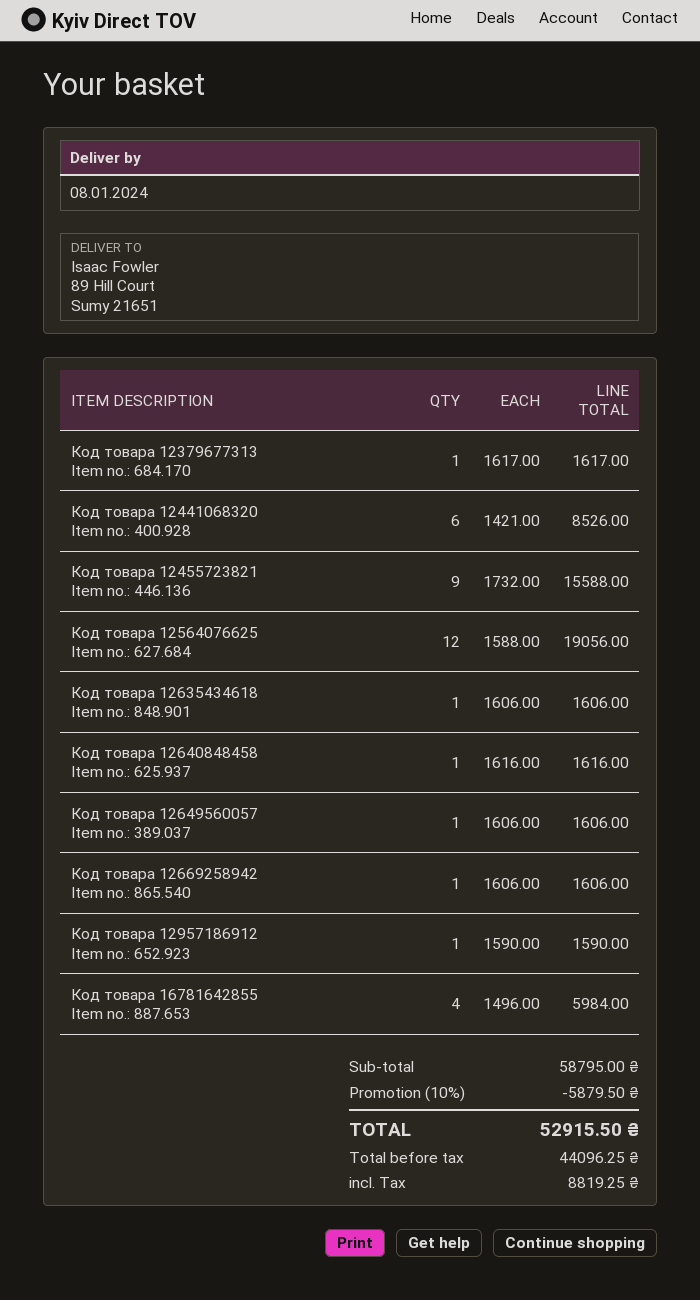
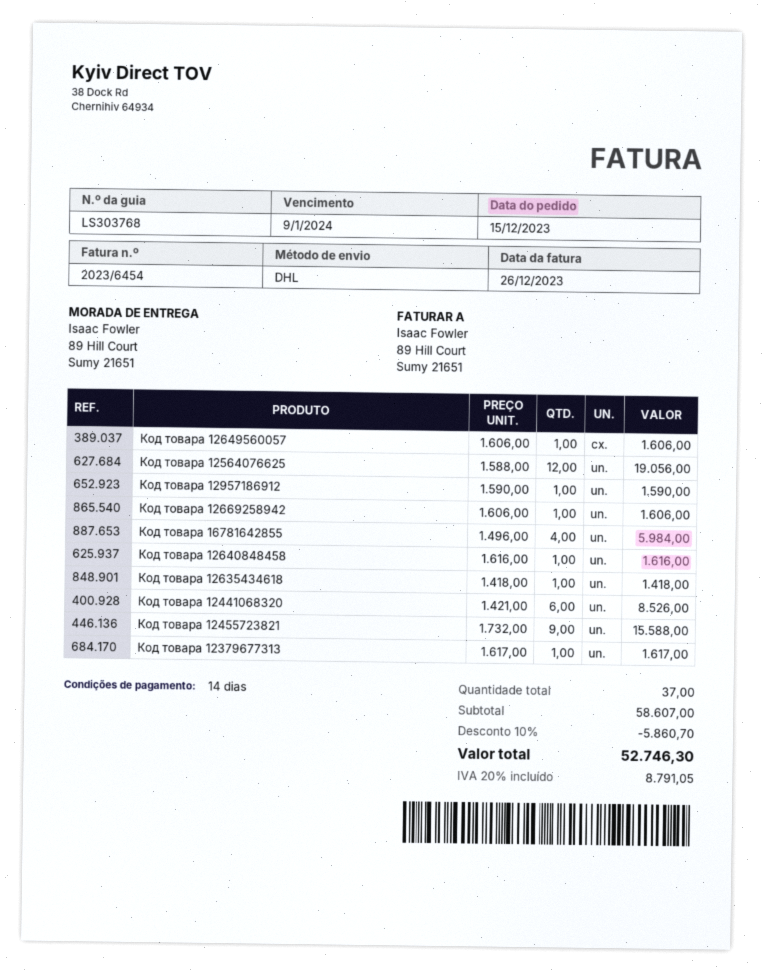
Код товара 12635434618: 1 x 1606.00 = 1606.00 -> 1 x 1418.00 = 1418.00
subtotal: 58795.00 -> 58607.00
discount: 10% = 5879.50 -> 10% = 5860.70
tax: 8819.25 -> 8791.05
total: 52915.50 -> 52746.30

